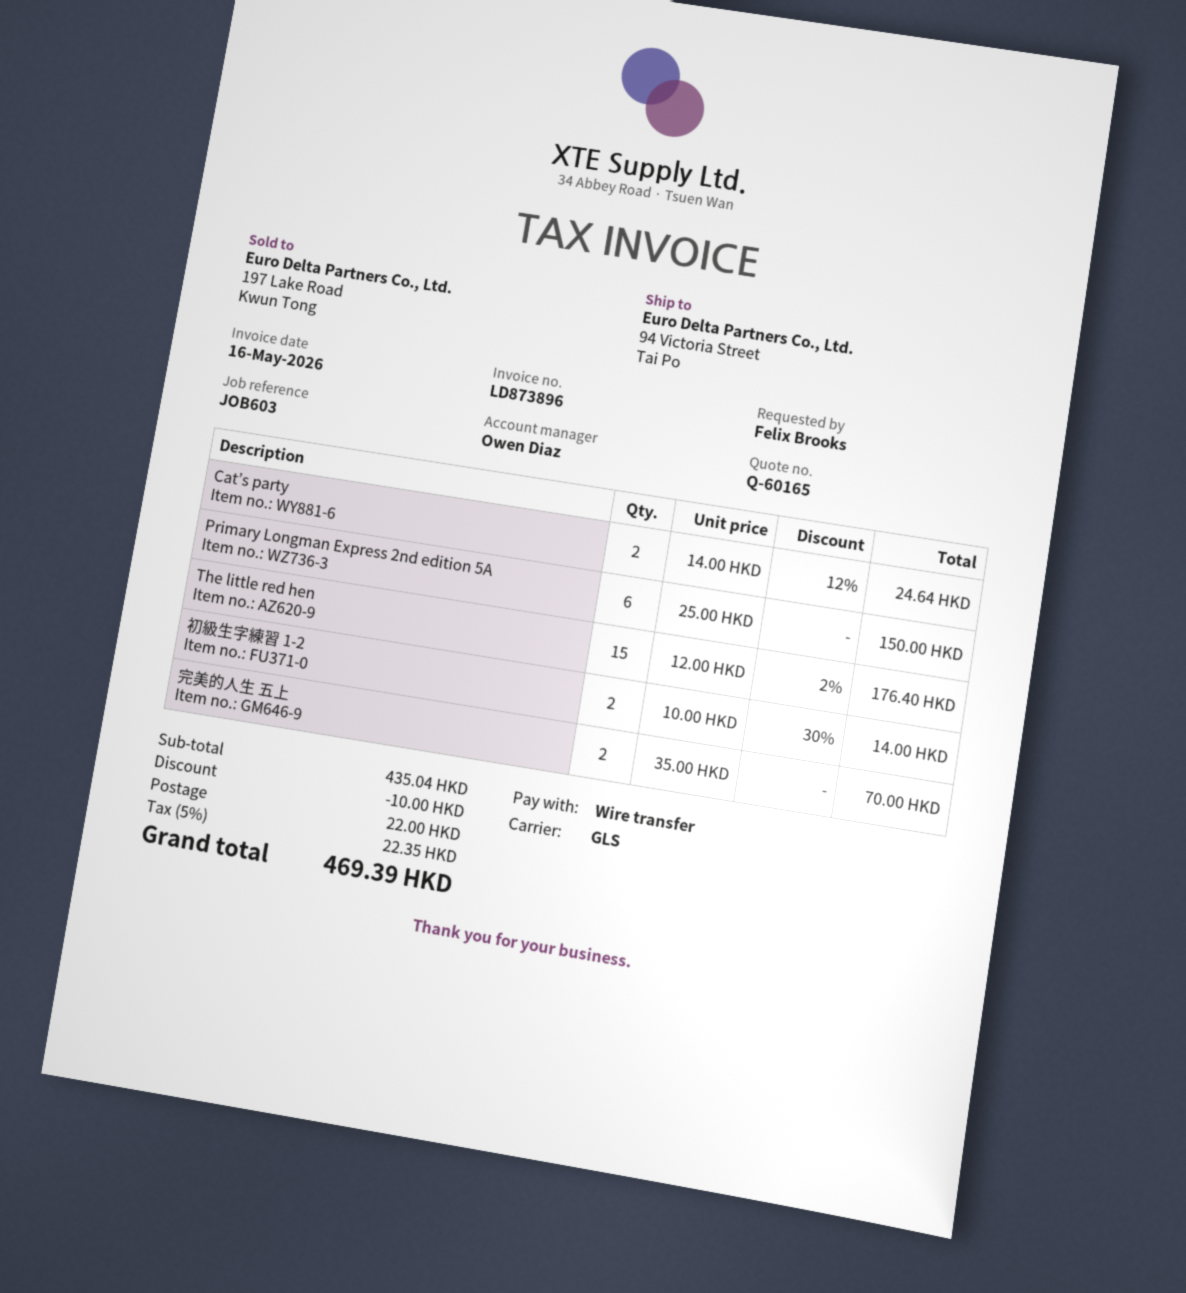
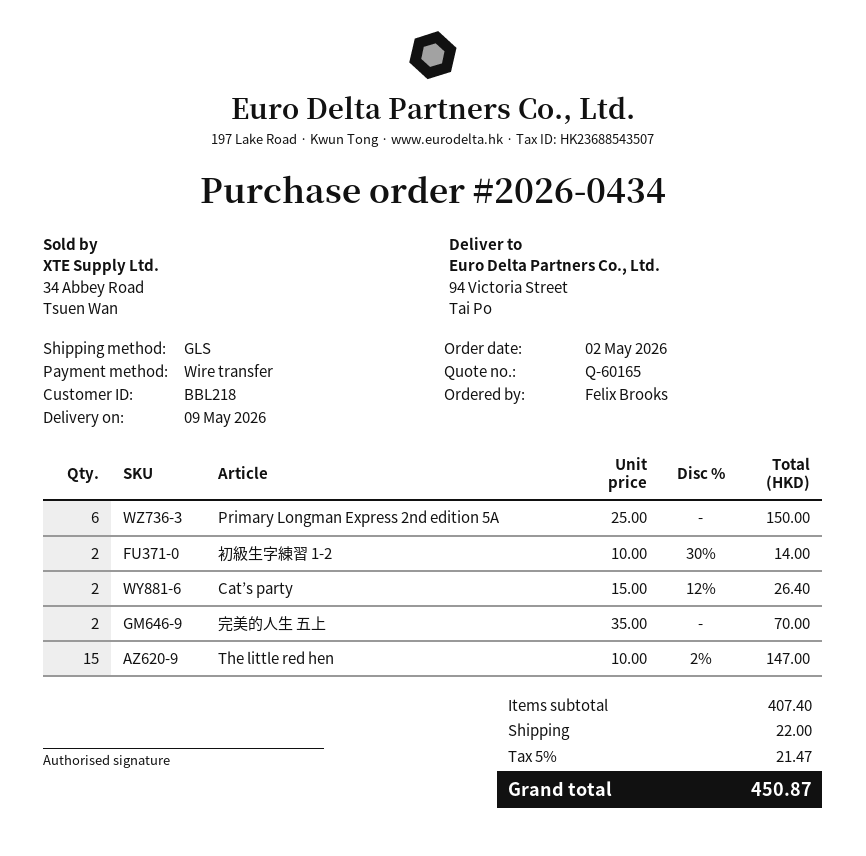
Cat’s party: 2 x 14.00 - 12% = 24.64 -> 2 x 15.00 - 12% = 26.40
The little red hen: 15 x 12.00 - 2% = 176.40 -> 15 x 10.00 - 2% = 147.00
subtotal: 435.04 -> 407.40
discount: 10.00 -> none
tax: 5% = 22.35 -> 5% = 21.47
total: 469.39 -> 450.87

